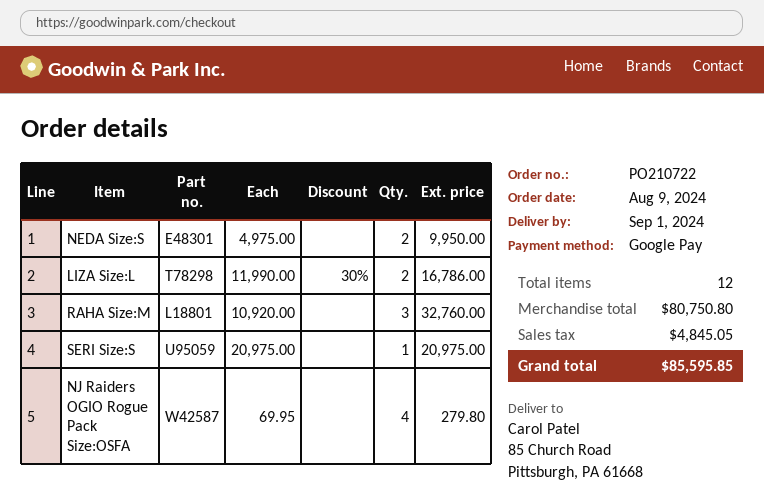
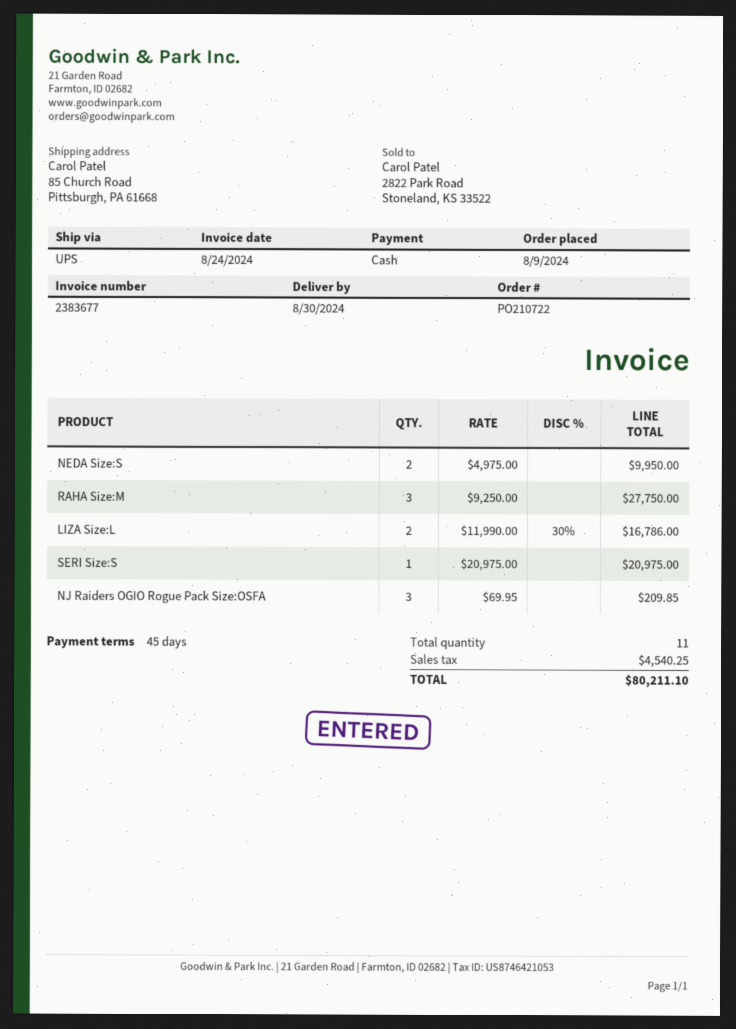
delivery date: 2024-09-01 -> 2024-08-30
payment method: Google Pay -> cash
RAHA Size:M: 3 x 10920.00 = 32760.00 -> 3 x 9250.00 = 27750.00
NJ Raiders OGIO Rogue Pack Size:OSFA: 4 x 69.95 = 279.80 -> 3 x 69.95 = 209.85
total quantity: 12 -> 11
tax: 4845.05 -> 4540.25
total: 85595.85 -> 80211.10

